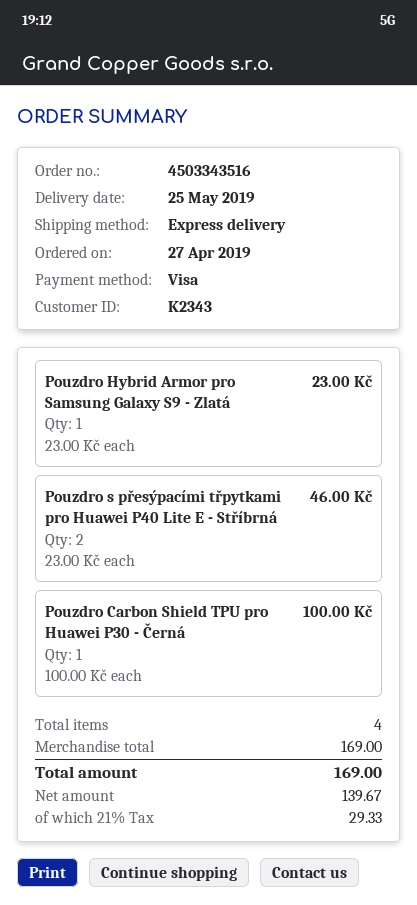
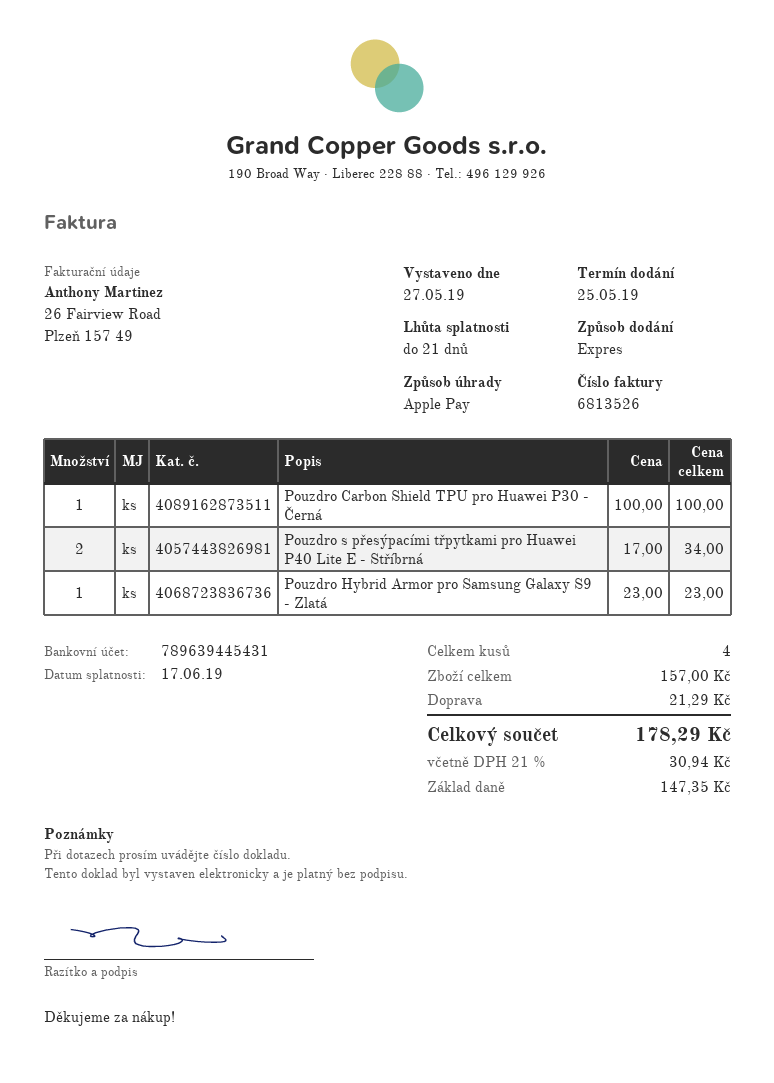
payment method: Visa -> Apple Pay
Pouzdro s přesýpacími třpytkami pro Huawei P40 Lite E - Stříbrná: 2 x 23.00 = 46.00 -> 2 x 17.00 = 34.00
subtotal: 169.00 -> 157.00
shipping: none -> 21.29
net: 139.67 -> 147.35
tax: 21% = 29.33 -> 21% = 30.94
total: 169.00 -> 178.29

